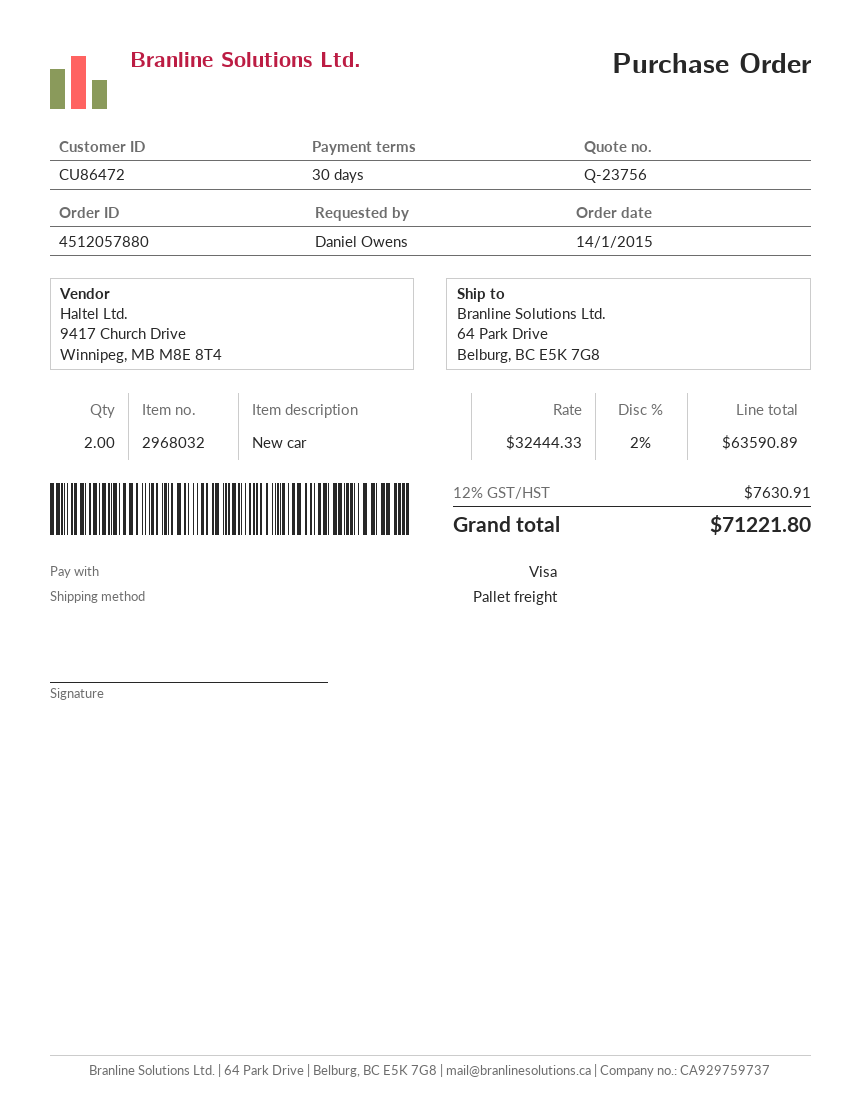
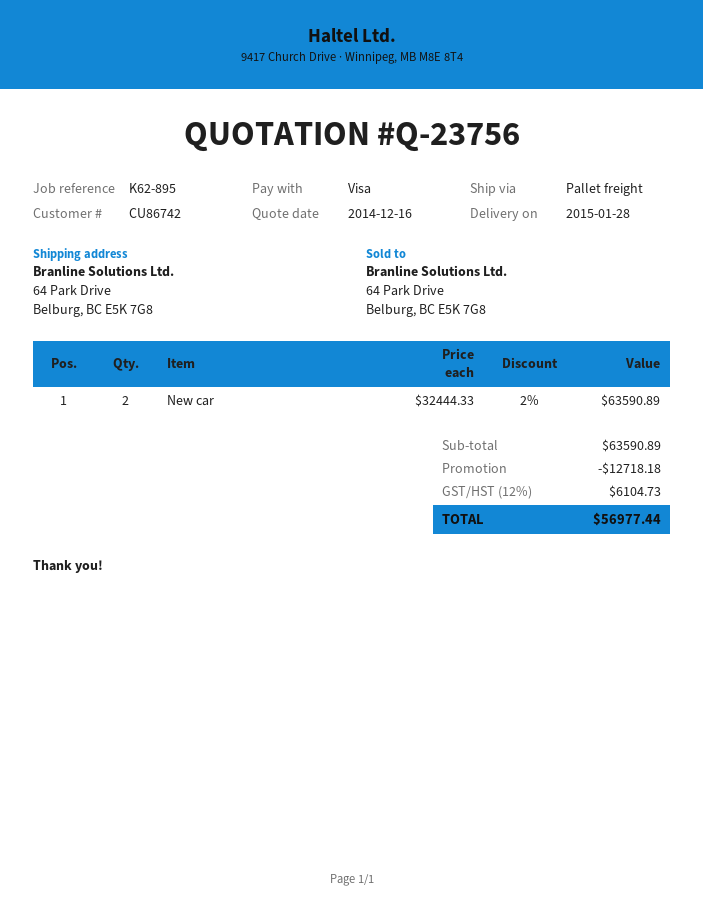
customer number: CU86472 -> CU86742
discount: none -> 12718.18
tax: 12% = 7630.91 -> 12% = 6104.73
total: 71221.80 -> 56977.44

